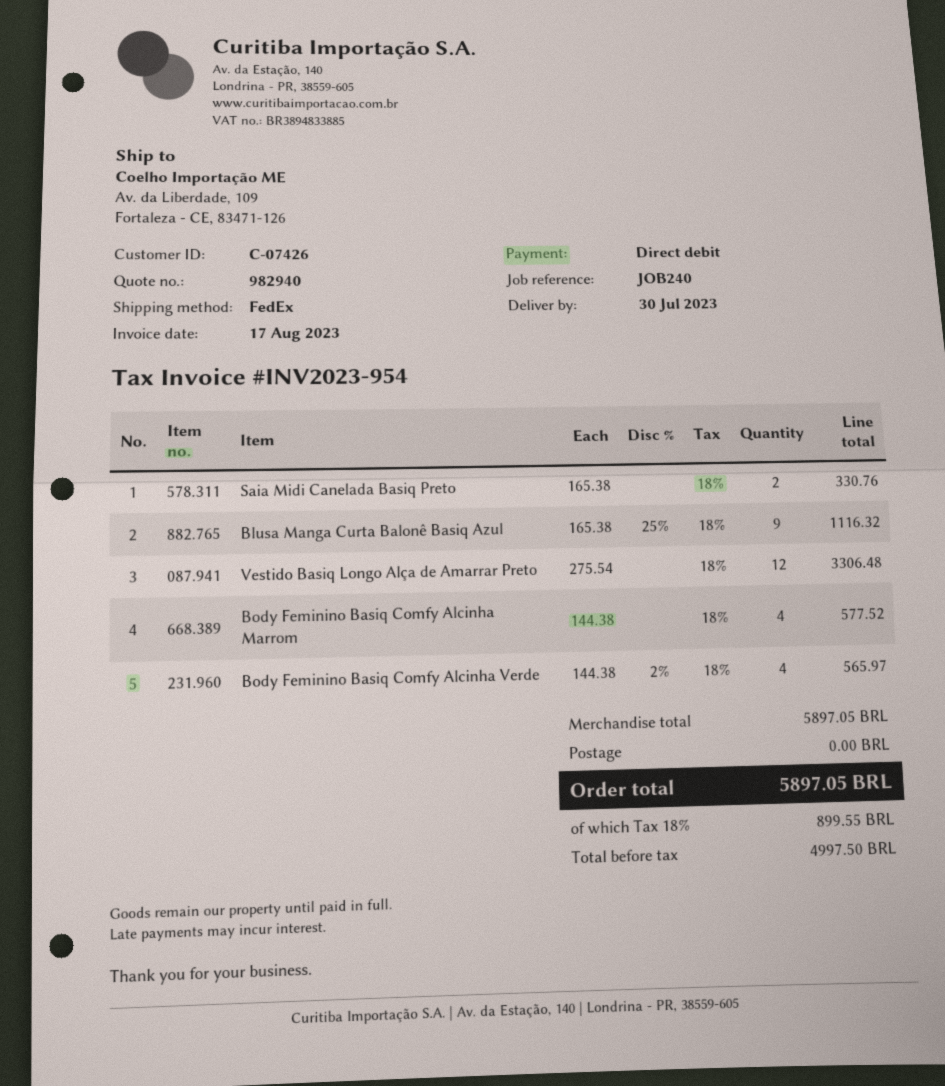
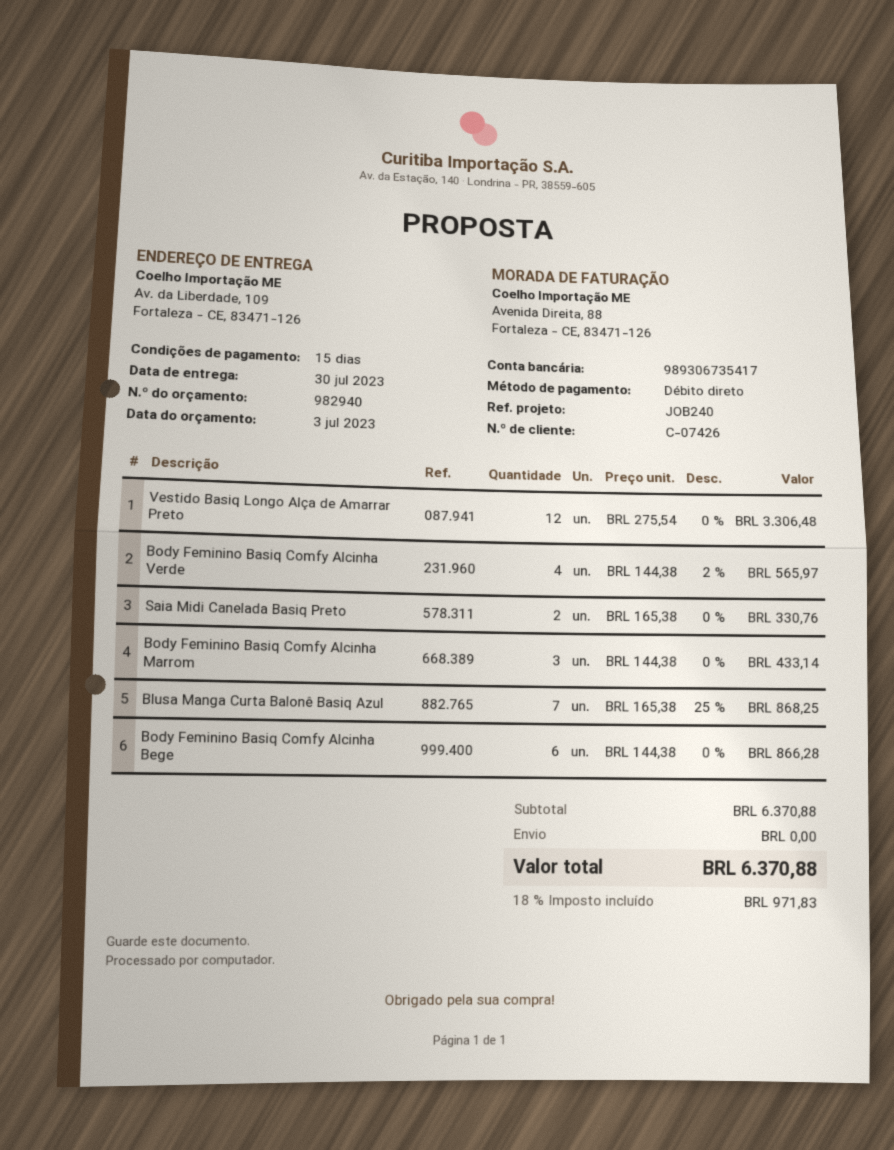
Blusa Manga Curta Balonê Basiq Azul: 9 x 165.38 - 25% = 1116.32 -> 7 x 165.38 - 25% = 868.25
Body Feminino Basiq Comfy Alcinha Marrom: 4 x 144.38 = 577.52 -> 3 x 144.38 = 433.14
Body Feminino Basiq Comfy Alcinha Bege: none -> 6 x 144.38 = 866.28
subtotal: 5897.05 -> 6370.88
tax: 18% = 899.55 -> 18% = 971.83
total: 5897.05 -> 6370.88

